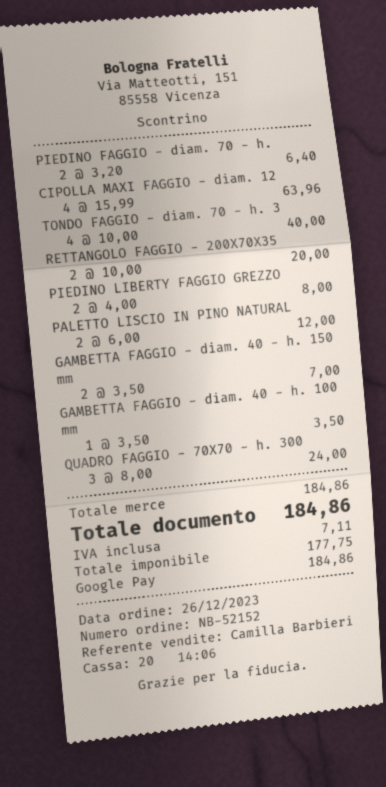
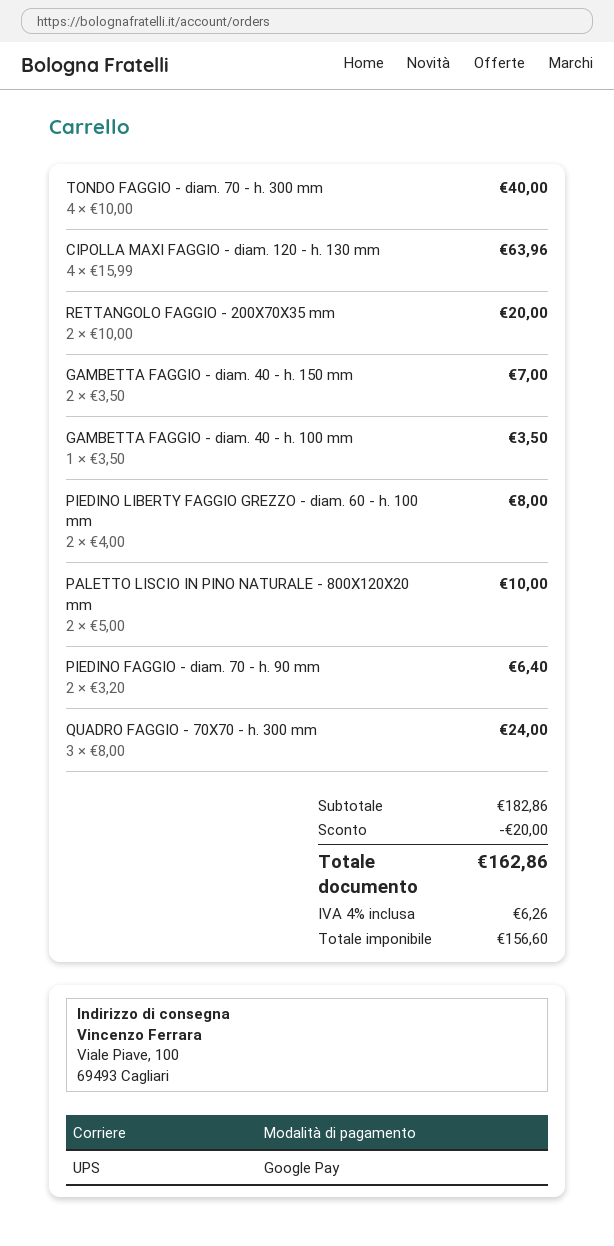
PALETTO LISCIO IN PINO NATURAL: 2 x 6.00 = 12.00 -> 2 x 5.00 = 10.00
subtotal: 184.86 -> 182.86
discount: none -> 20.00
net: 177.75 -> 156.60
tax: 7.11 -> 6.26
total: 184.86 -> 162.86

